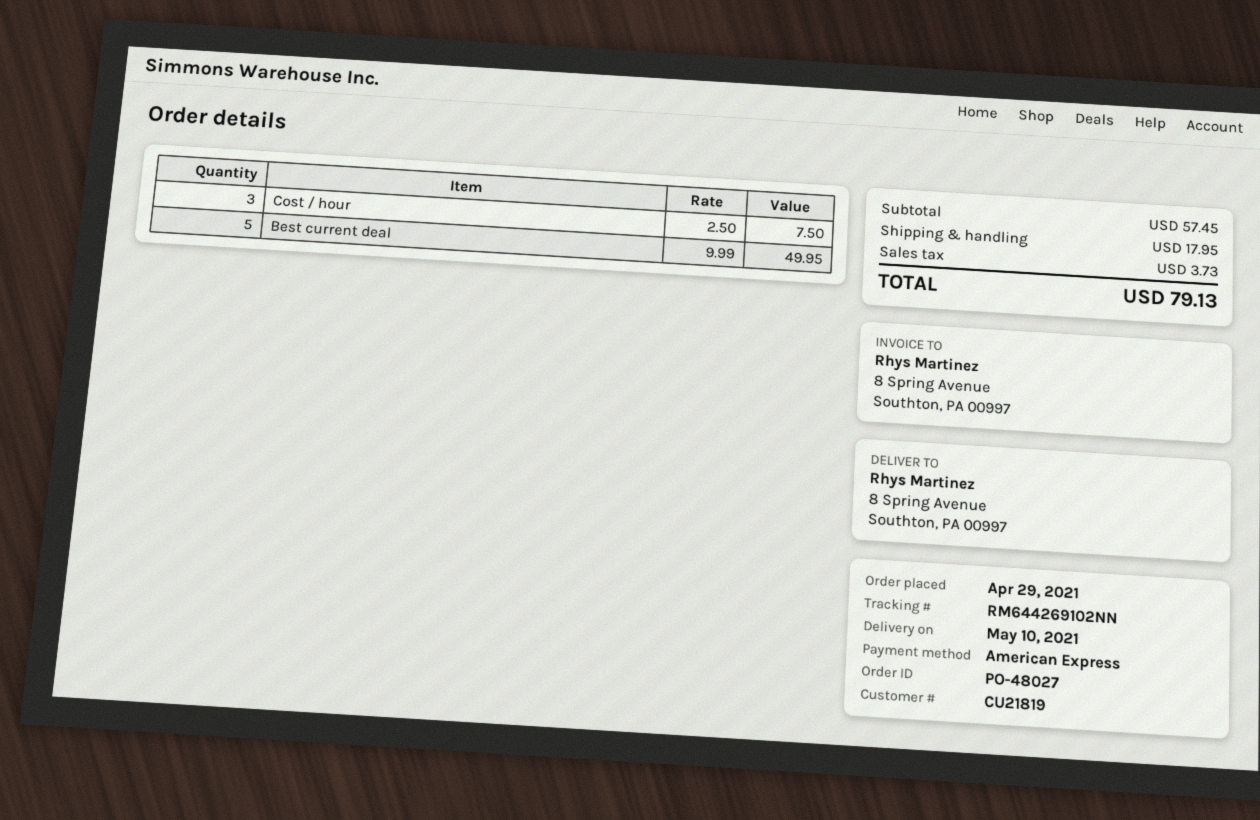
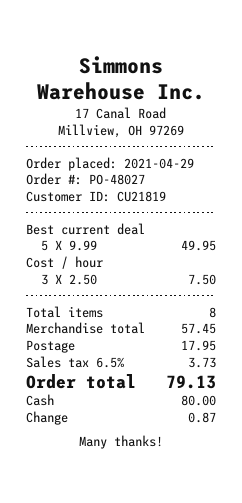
payment method: American Express -> cash

